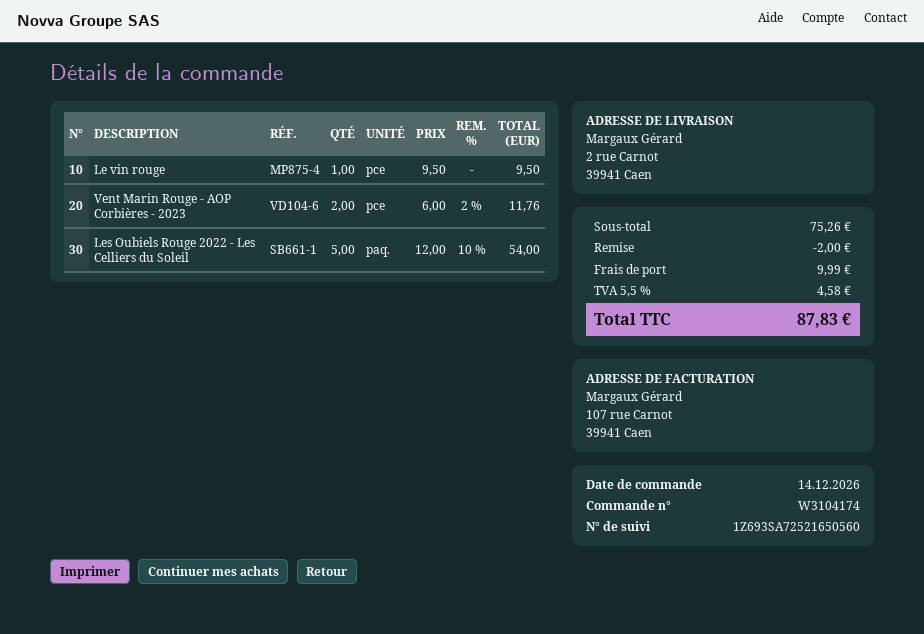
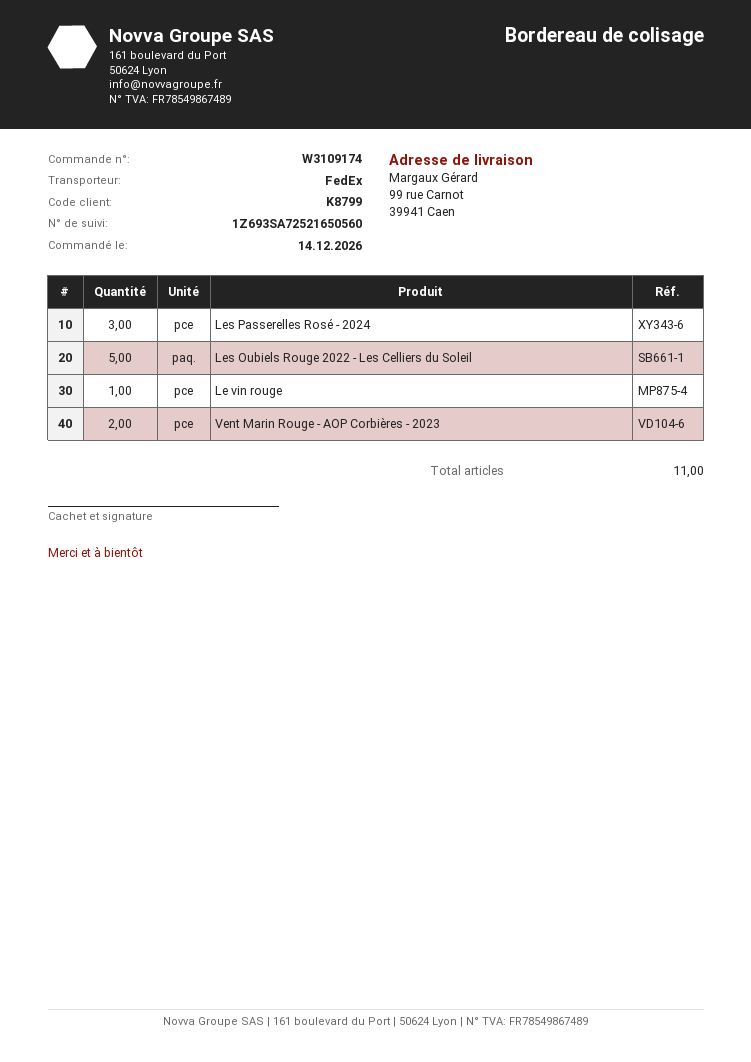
order number: W3104174 -> W3109174
ship to: 2 rue Carnot, 39941 Caen -> 99 rue Carnot, 39941 Caen
Les Passerelles Rosé - 2024: none -> 3

